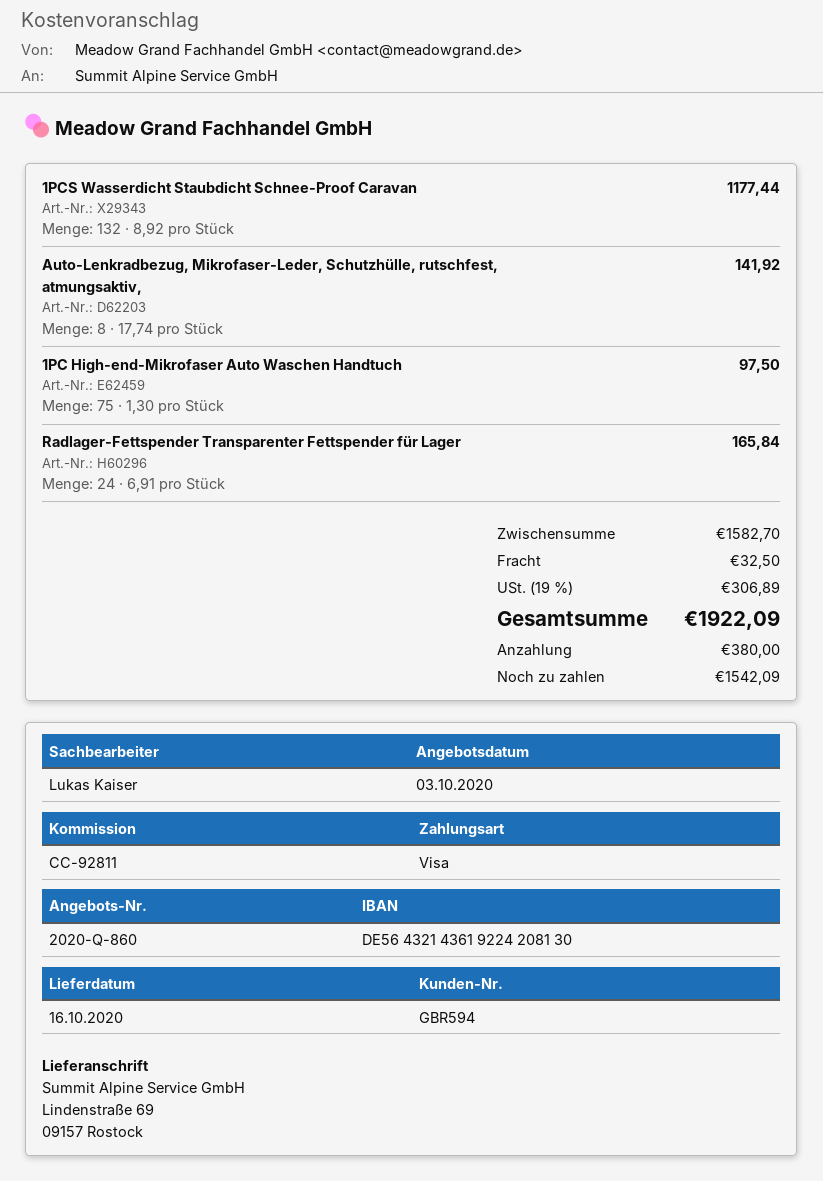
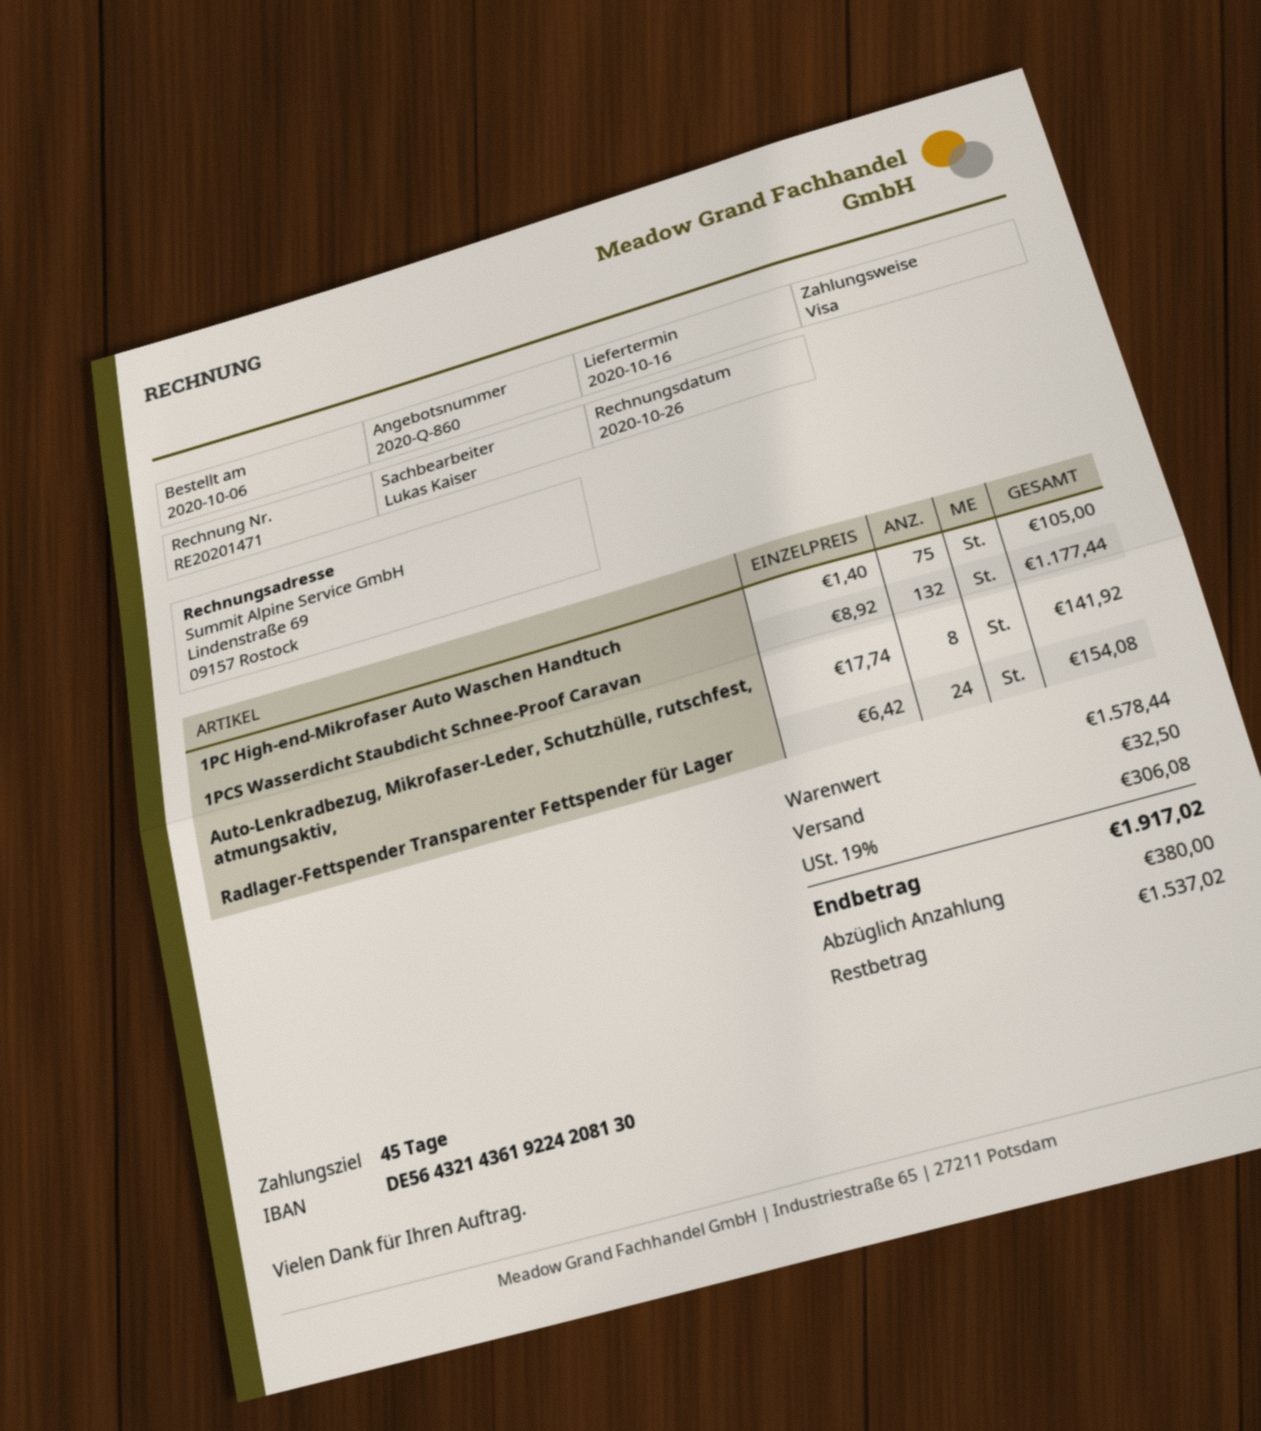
1PC High-end-Mikrofaser Auto Waschen Handtuch: 75 x 1.30 = 97.50 -> 75 x 1.40 = 105.00
Radlager-Fettspender Transparenter Fettspender für Lager: 24 x 6.91 = 165.84 -> 24 x 6.42 = 154.08
subtotal: 1582.70 -> 1578.44
tax: 19% = 306.89 -> 19% = 306.08
total: 1922.09 -> 1917.02
balance: 1542.09 -> 1537.02

